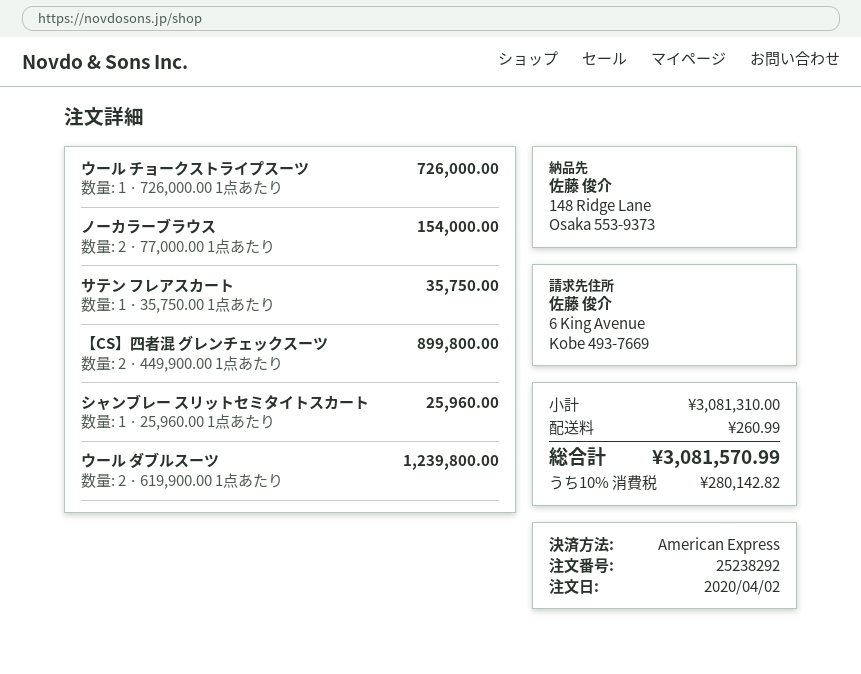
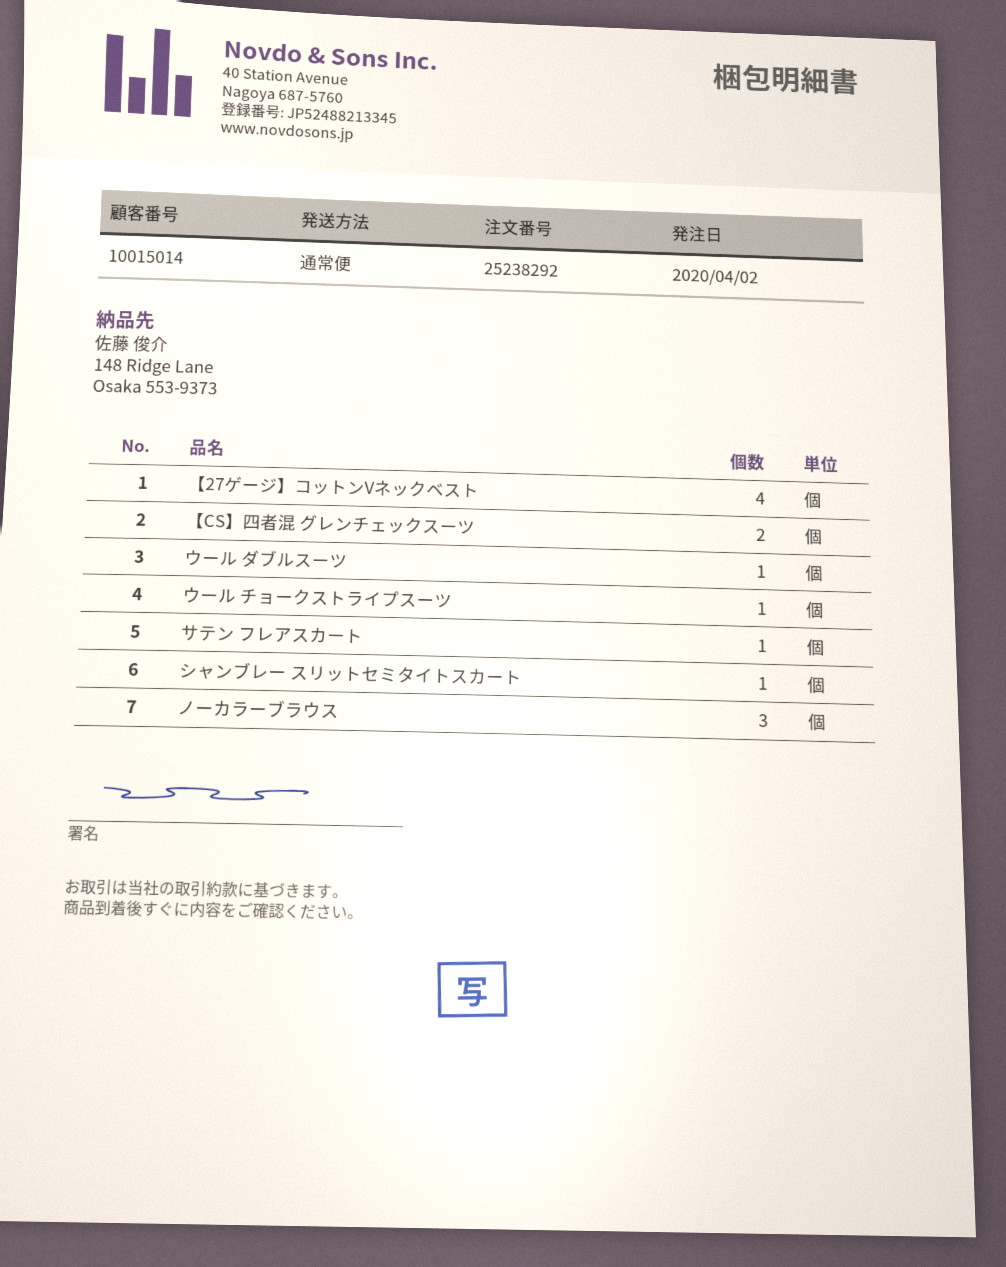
ノーカラーブラウス: 2 -> 3
ウール ダブルスーツ: 2 -> 1
【27ゲージ】コットンVネックベスト: none -> 4

